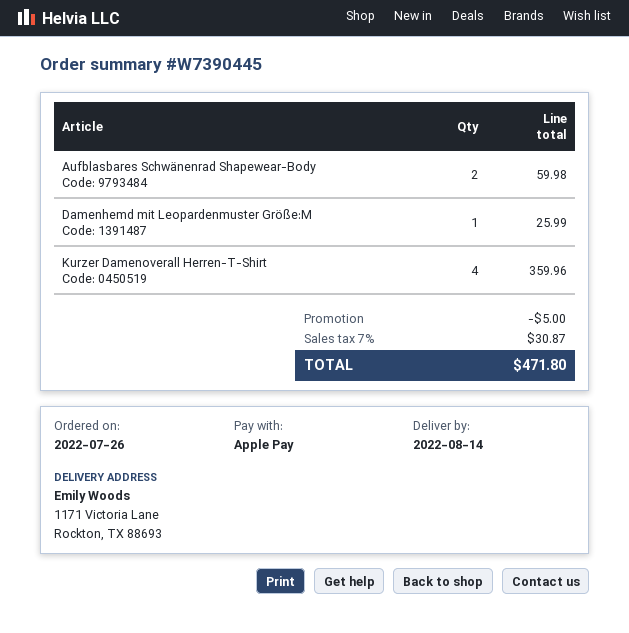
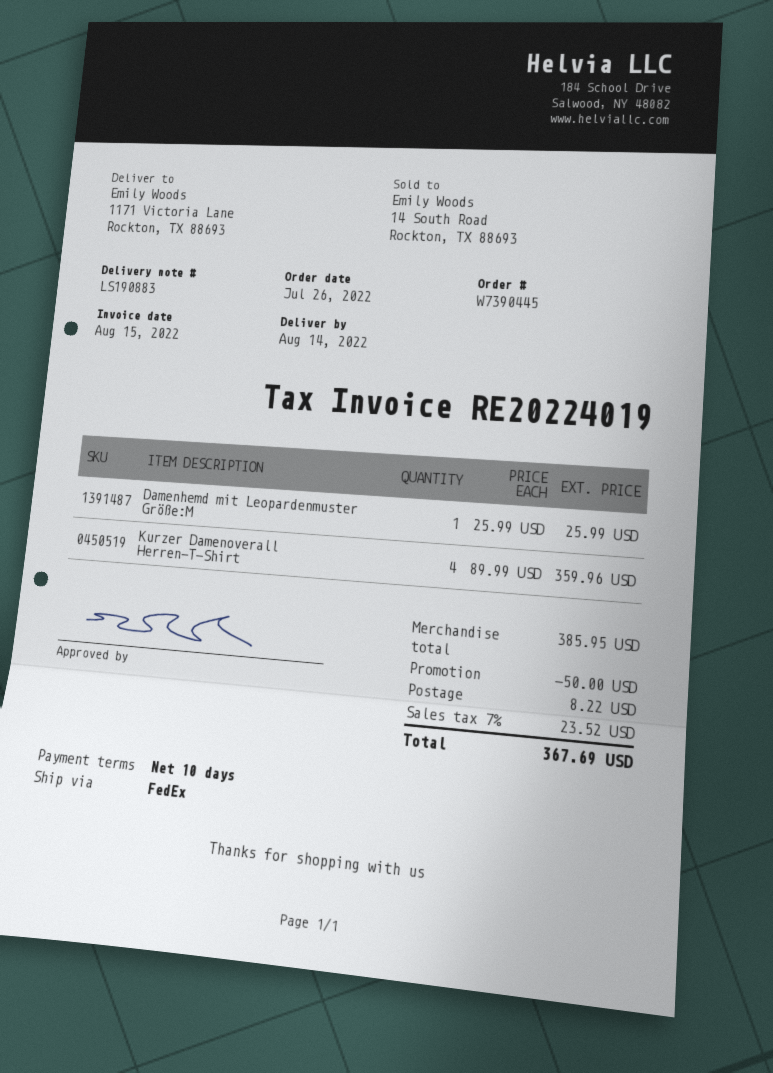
Aufblasbares Schwänenrad Shapewear-Body: 2 for 59.98 -> none
discount: 5.00 -> 50.00
shipping: none -> 8.22
tax: 7% = 30.87 -> 7% = 23.52
total: 471.80 -> 367.69

